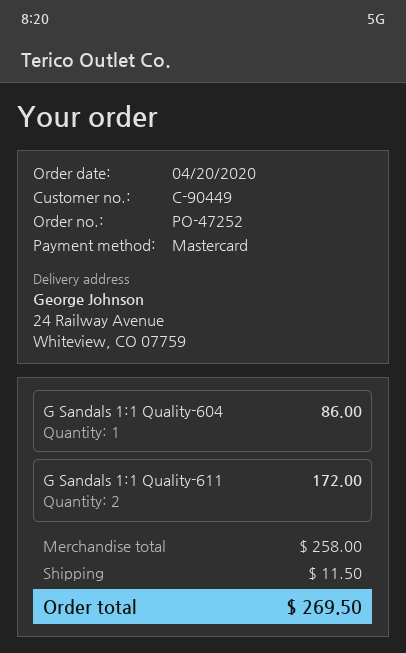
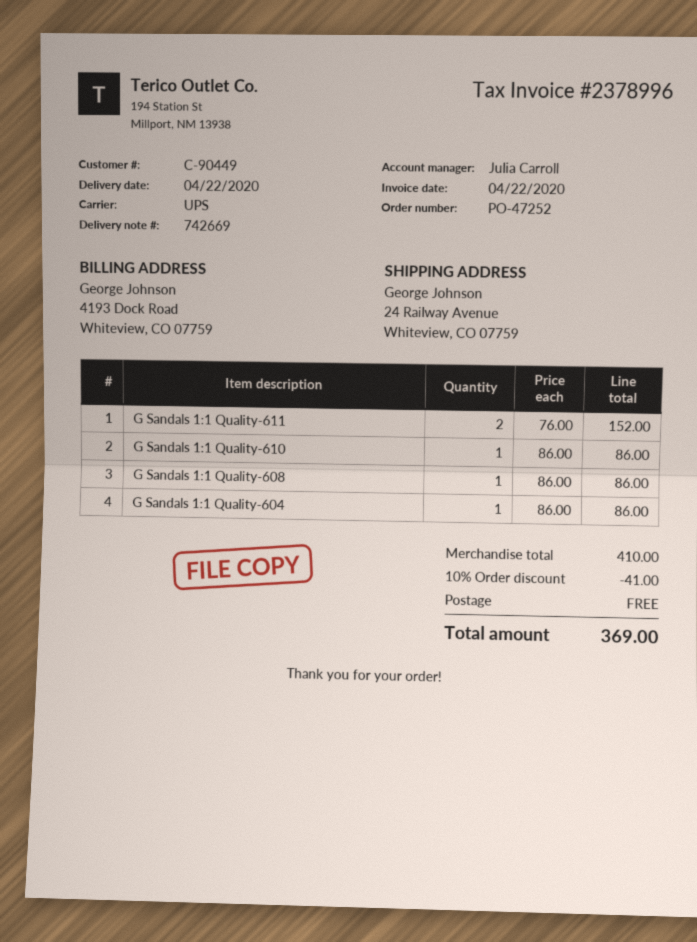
G Sandals 1:1 Quality-611: 2 for 172.00 -> 2 for 152.00
G Sandals 1:1 Quality-610: none -> 1 for 86.00
G Sandals 1:1 Quality-608: none -> 1 for 86.00
subtotal: 258.00 -> 410.00
discount: none -> 10% = 41.00
shipping: 11.50 -> 0.00
total: 269.50 -> 369.00

